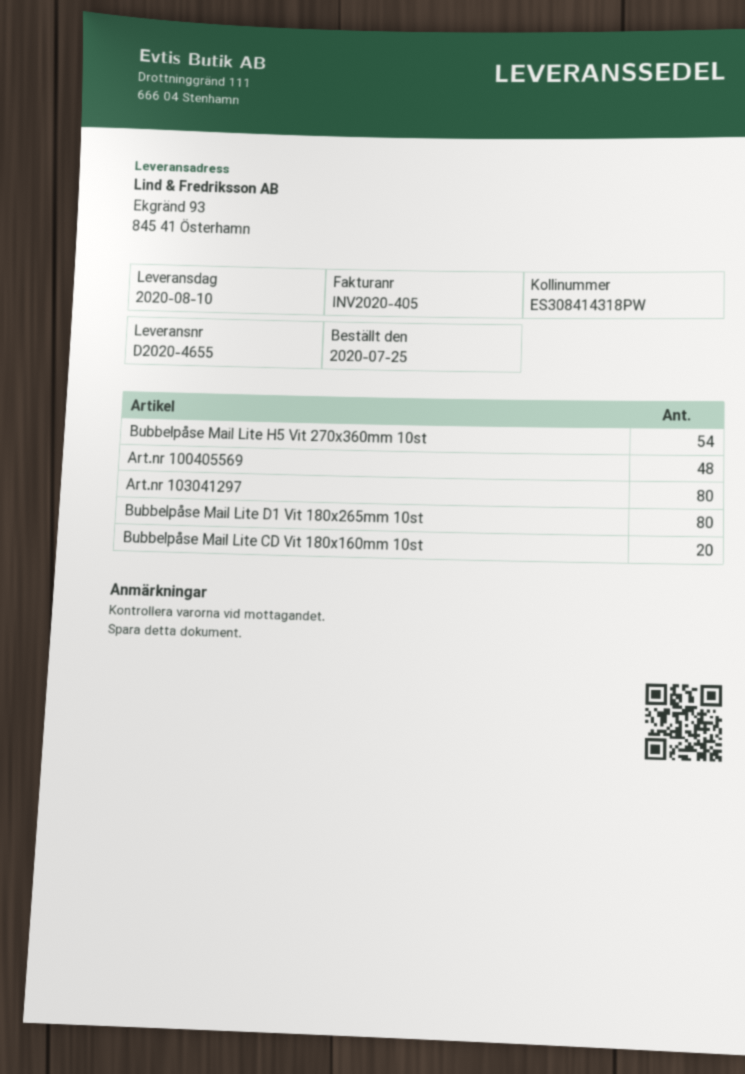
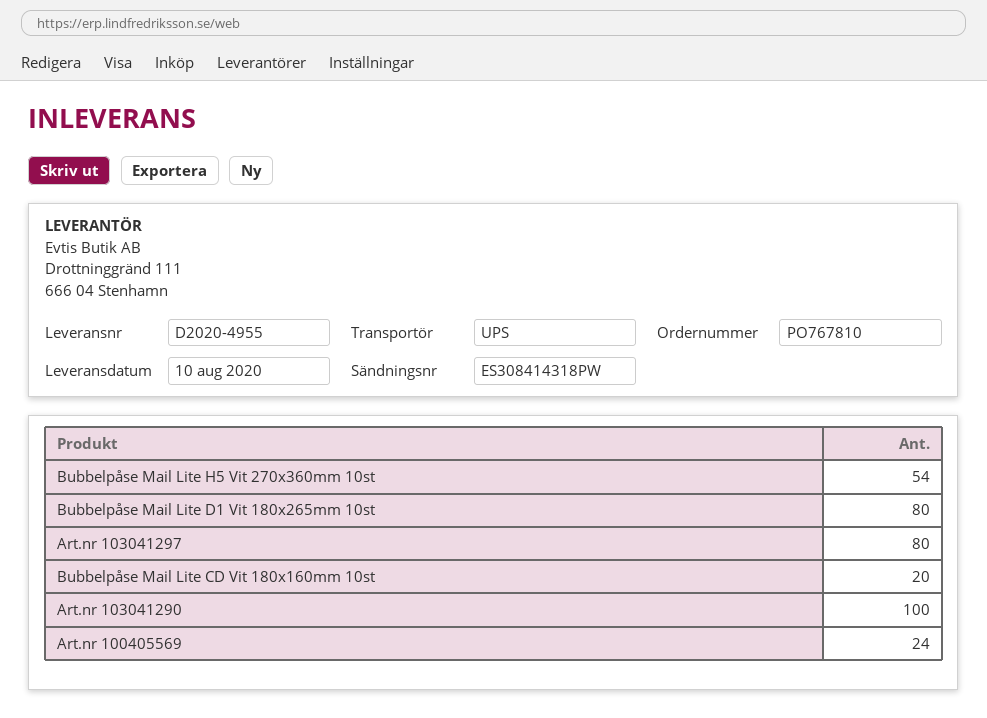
delivery note number: D2020-4655 -> D2020-4955
Art.nr 100405569: 48 -> 24
Art.nr 103041290: none -> 100

